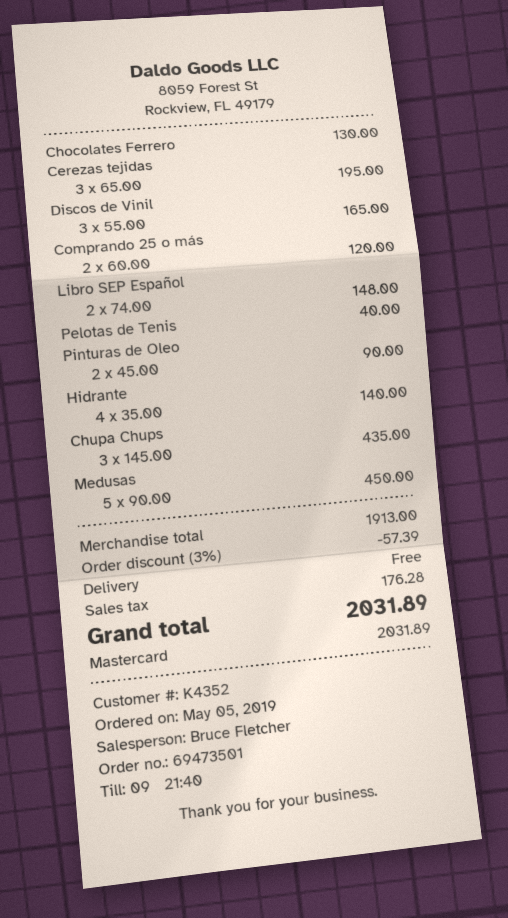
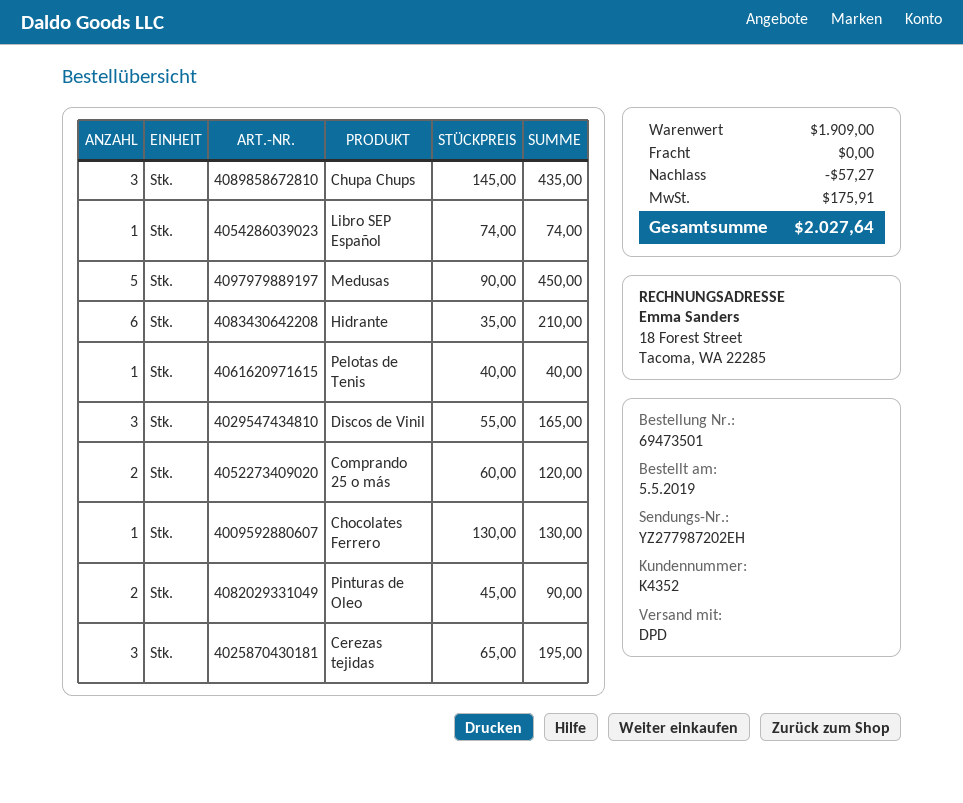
Libro SEP Español: 2 x 74.00 = 148.00 -> 1 x 74.00 = 74.00
Hidrante: 4 x 35.00 = 140.00 -> 6 x 35.00 = 210.00
subtotal: 1913.00 -> 1909.00
discount: 57.39 -> 57.27
tax: 176.28 -> 175.91
total: 2031.89 -> 2027.64

